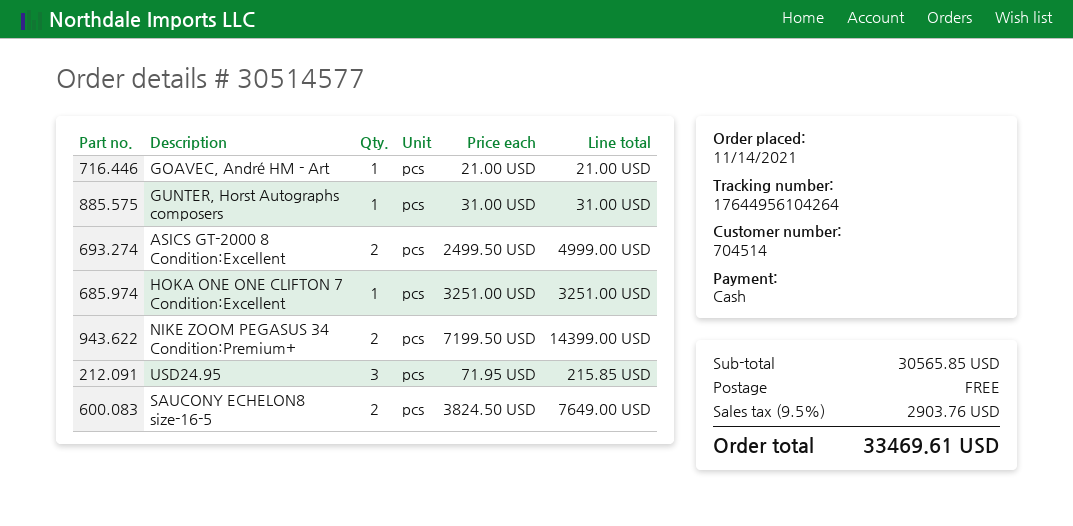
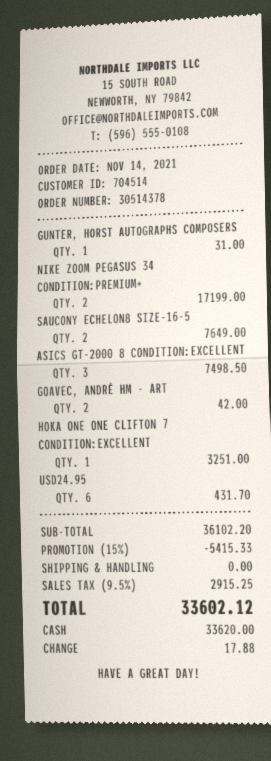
order number: 30514577 -> 30514378
GOAVEC, André HM - Art: 1 for 21.00 -> 2 for 42.00
ASICS GT-2000 8 Condition:Excellent: 2 for 4999.00 -> 3 for 7498.50
NIKE ZOOM PEGASUS 34 Condition:Premium+: 2 for 14399.00 -> 2 for 17199.00
USD24.95: 3 for 215.85 -> 6 for 431.70
subtotal: 30565.85 -> 36102.20
discount: none -> 15% = 5415.33
tax: 9.5% = 2903.76 -> 9.5% = 2915.25
total: 33469.61 -> 33602.12

